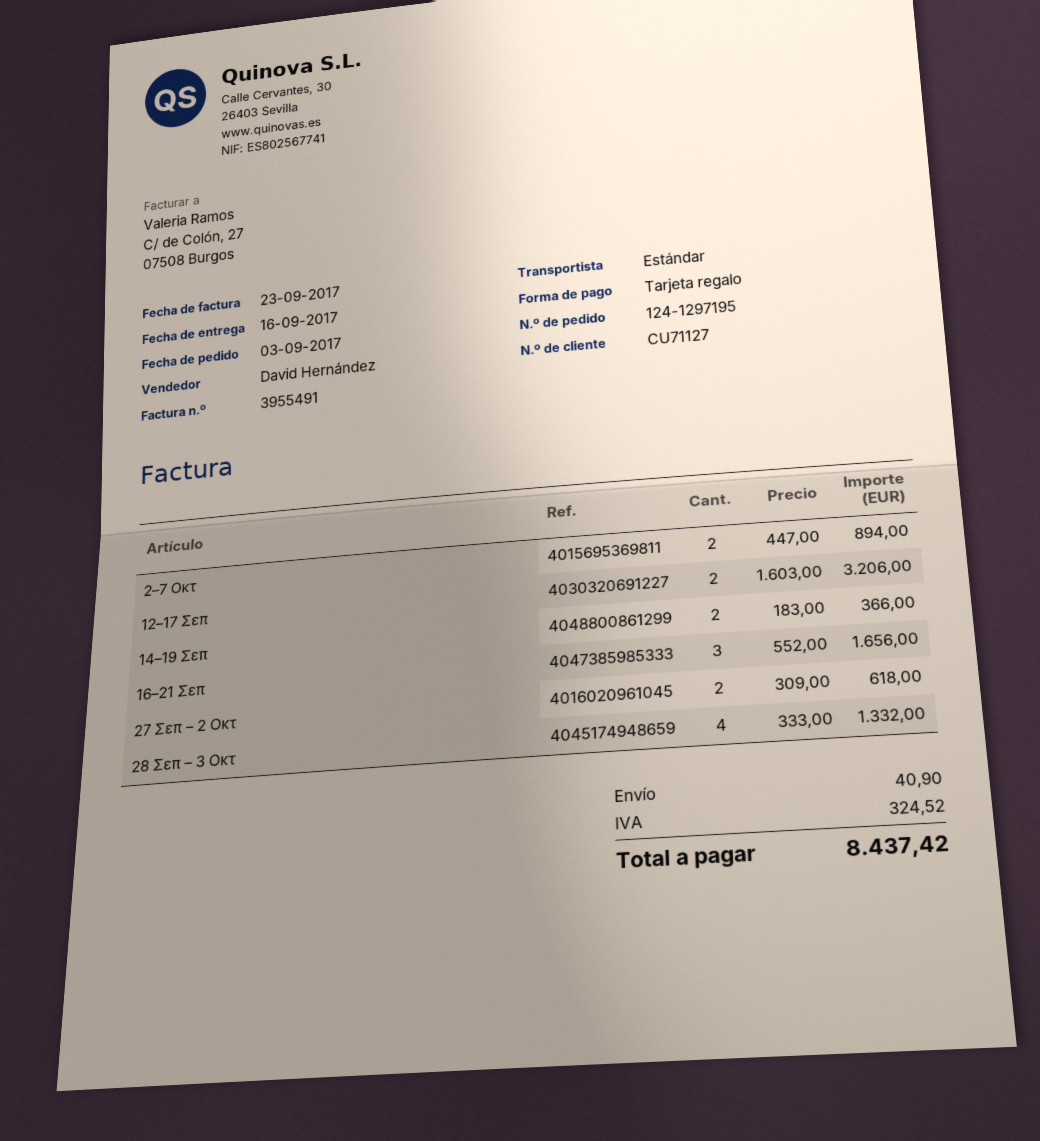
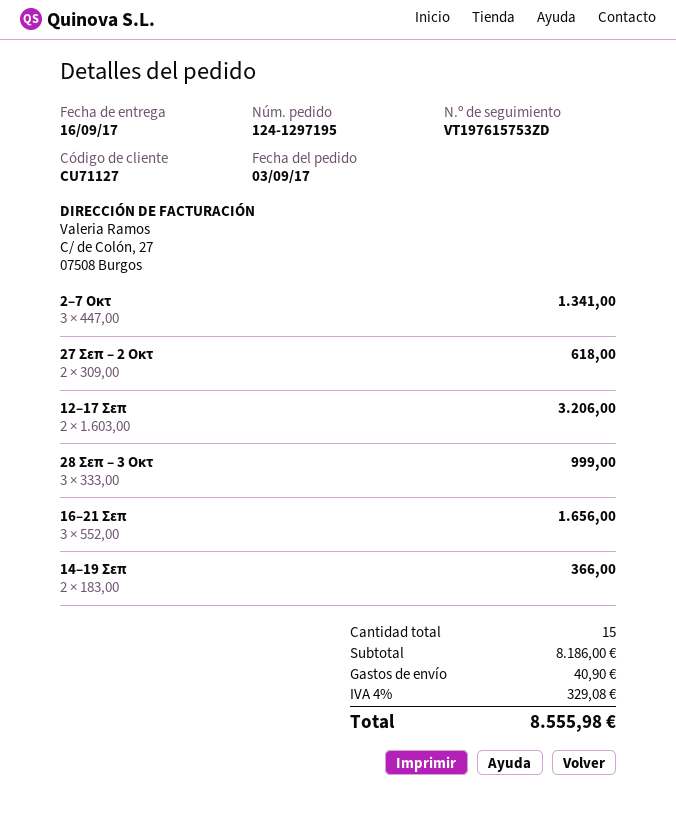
2–7 Οκτ: 2 x 447.00 = 894.00 -> 3 x 447.00 = 1341.00
28 Σεπ – 3 Οκτ: 4 x 333.00 = 1332.00 -> 3 x 333.00 = 999.00
tax: 324.52 -> 329.08
total: 8437.42 -> 8555.98

